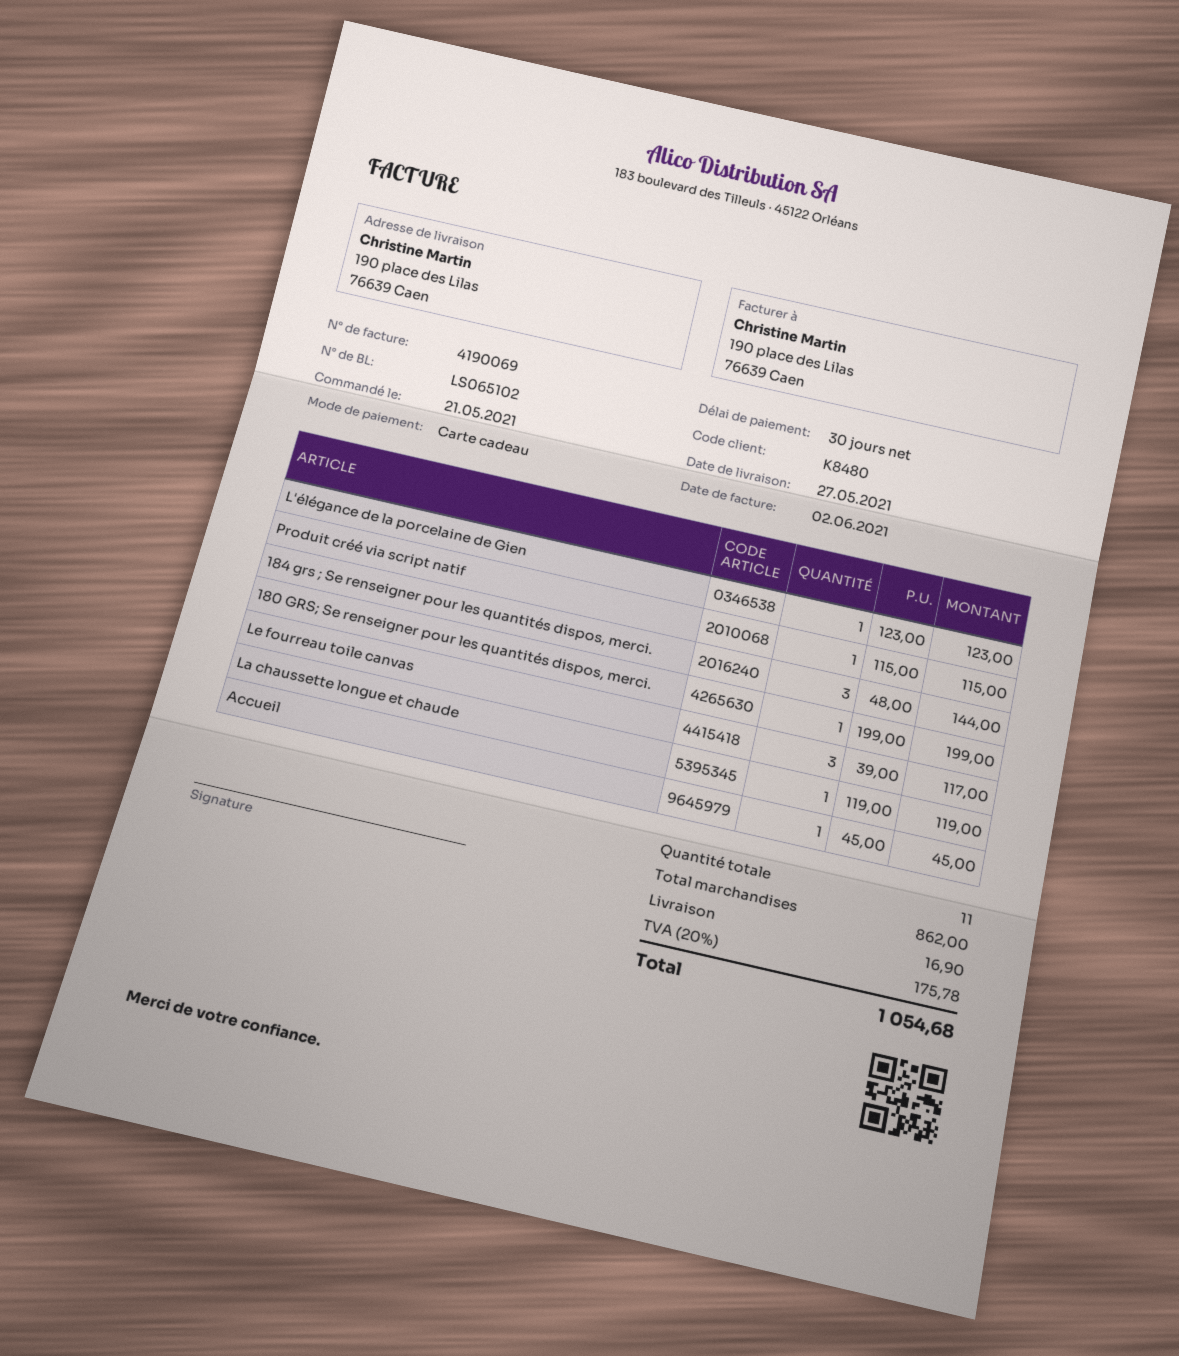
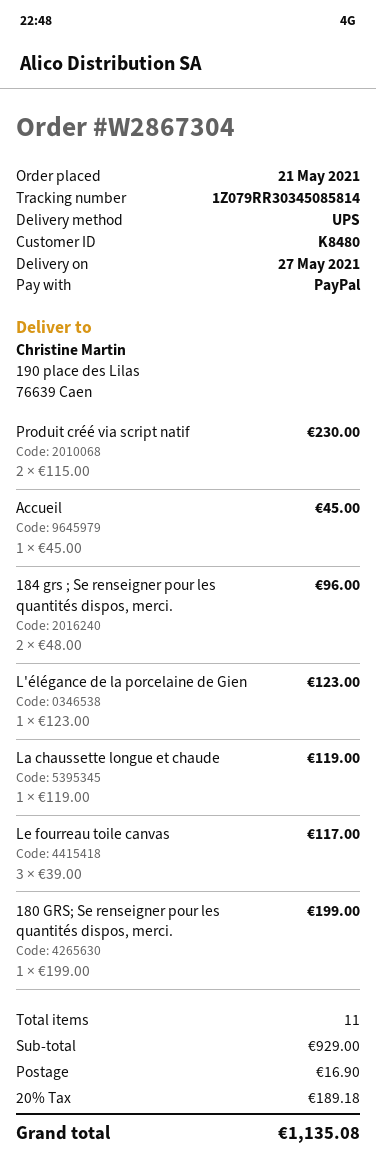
payment method: gift card -> PayPal
Produit créé via script natif: 1 x 115.00 = 115.00 -> 2 x 115.00 = 230.00
184 grs ; Se renseigner pour les quantités dispos, merci.: 3 x 48.00 = 144.00 -> 2 x 48.00 = 96.00
subtotal: 862.00 -> 929.00
tax: 20% = 175.78 -> 20% = 189.18
total: 1054.68 -> 1135.08

